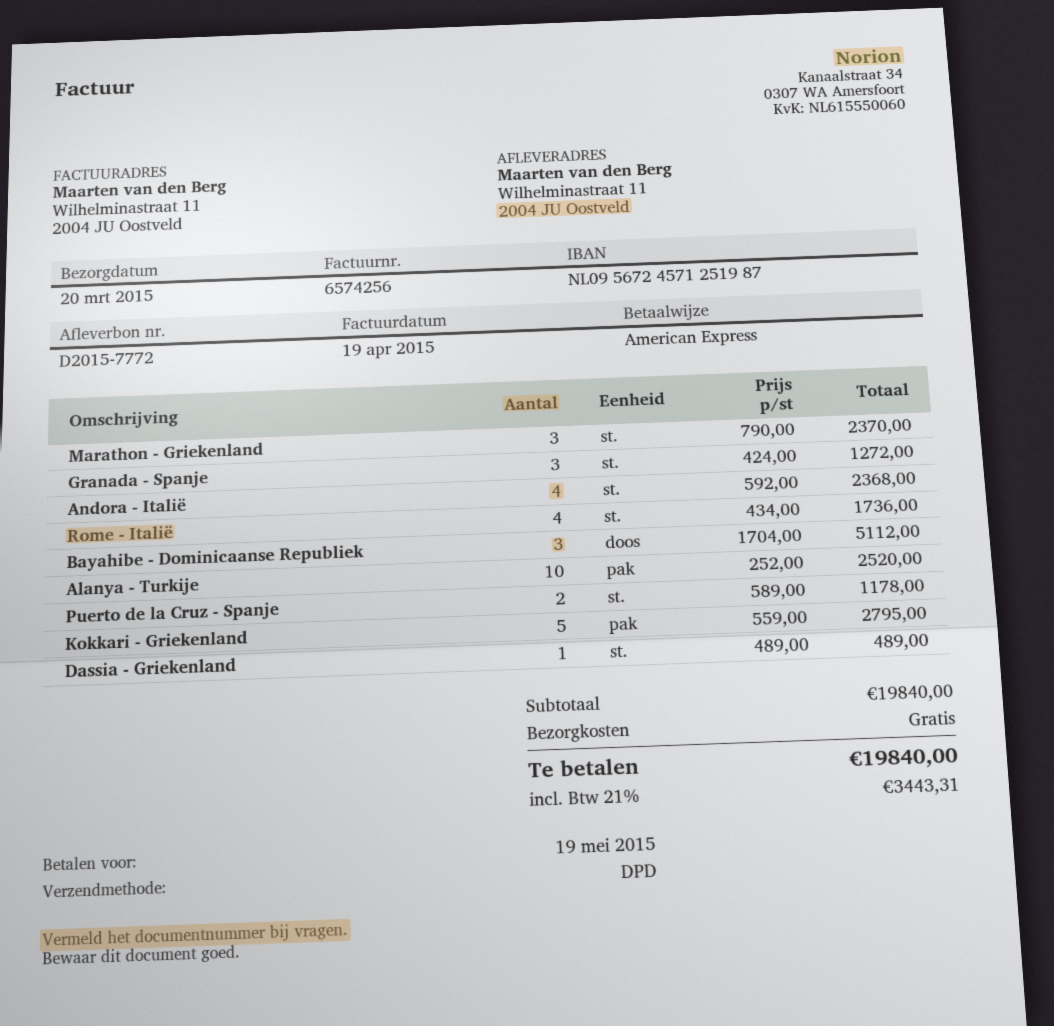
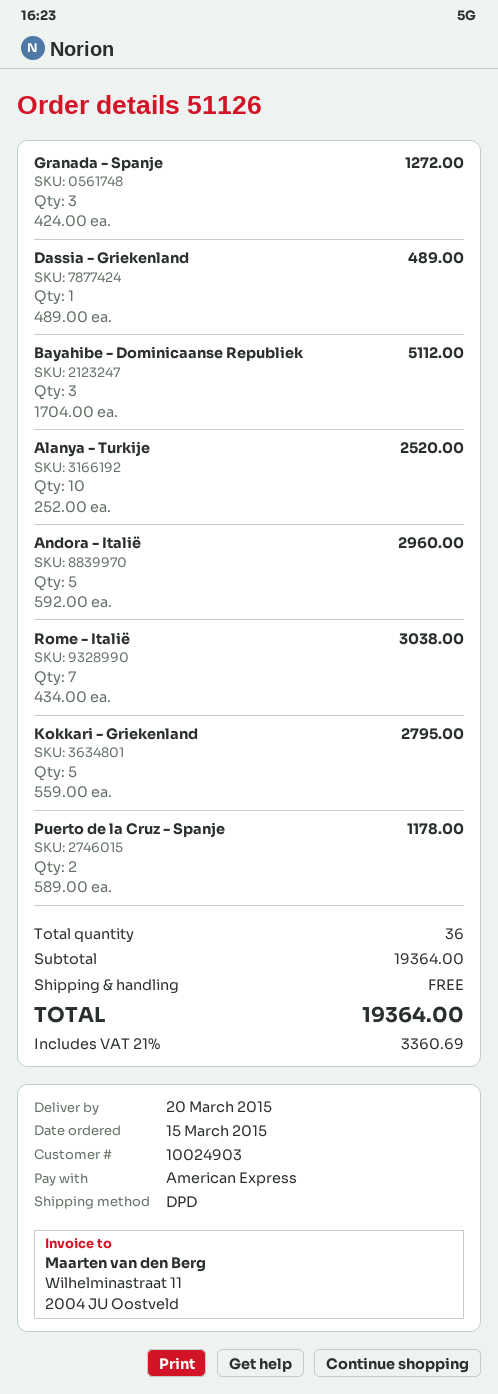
Marathon - Griekenland: 3 x 790.00 = 2370.00 -> none
Andora - Italië: 4 x 592.00 = 2368.00 -> 5 x 592.00 = 2960.00
Rome - Italië: 4 x 434.00 = 1736.00 -> 7 x 434.00 = 3038.00
subtotal: 19840.00 -> 19364.00
tax: 21% = 3443.31 -> 21% = 3360.69
total: 19840.00 -> 19364.00

